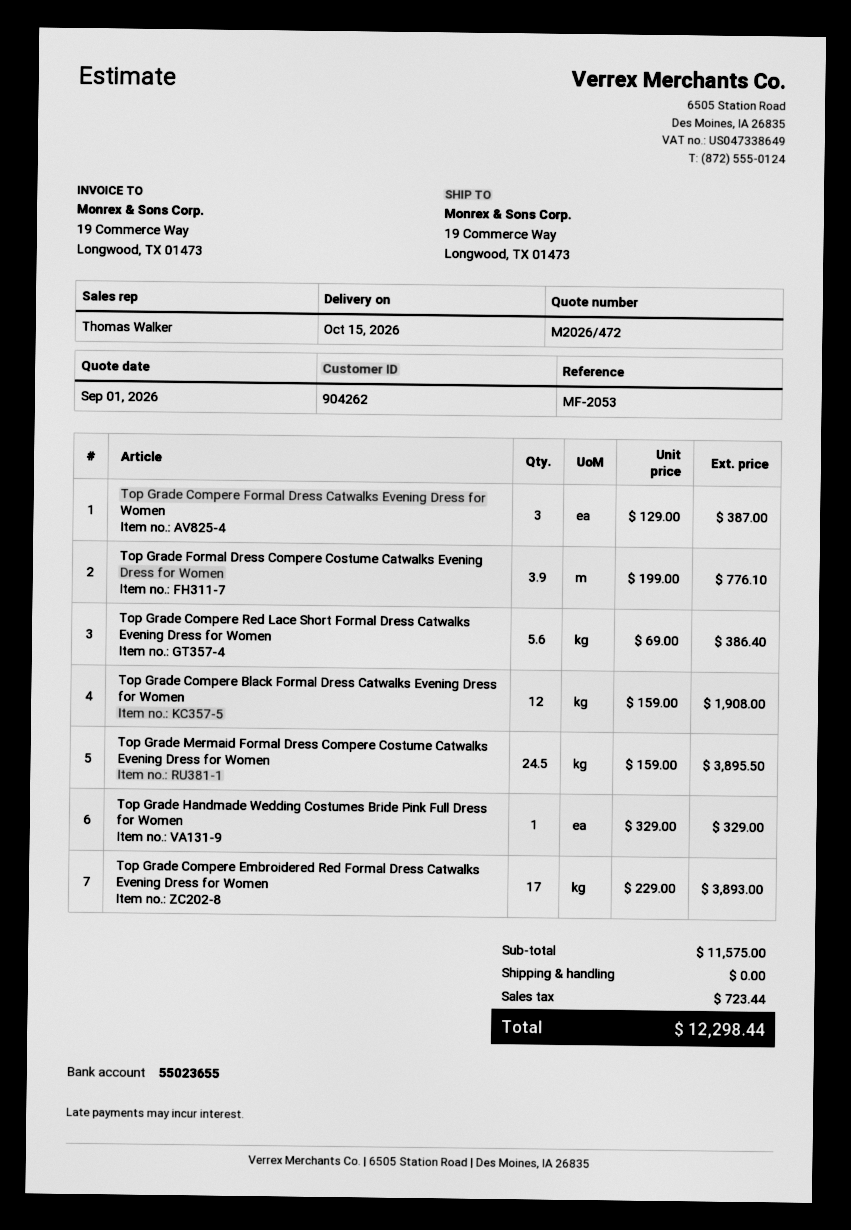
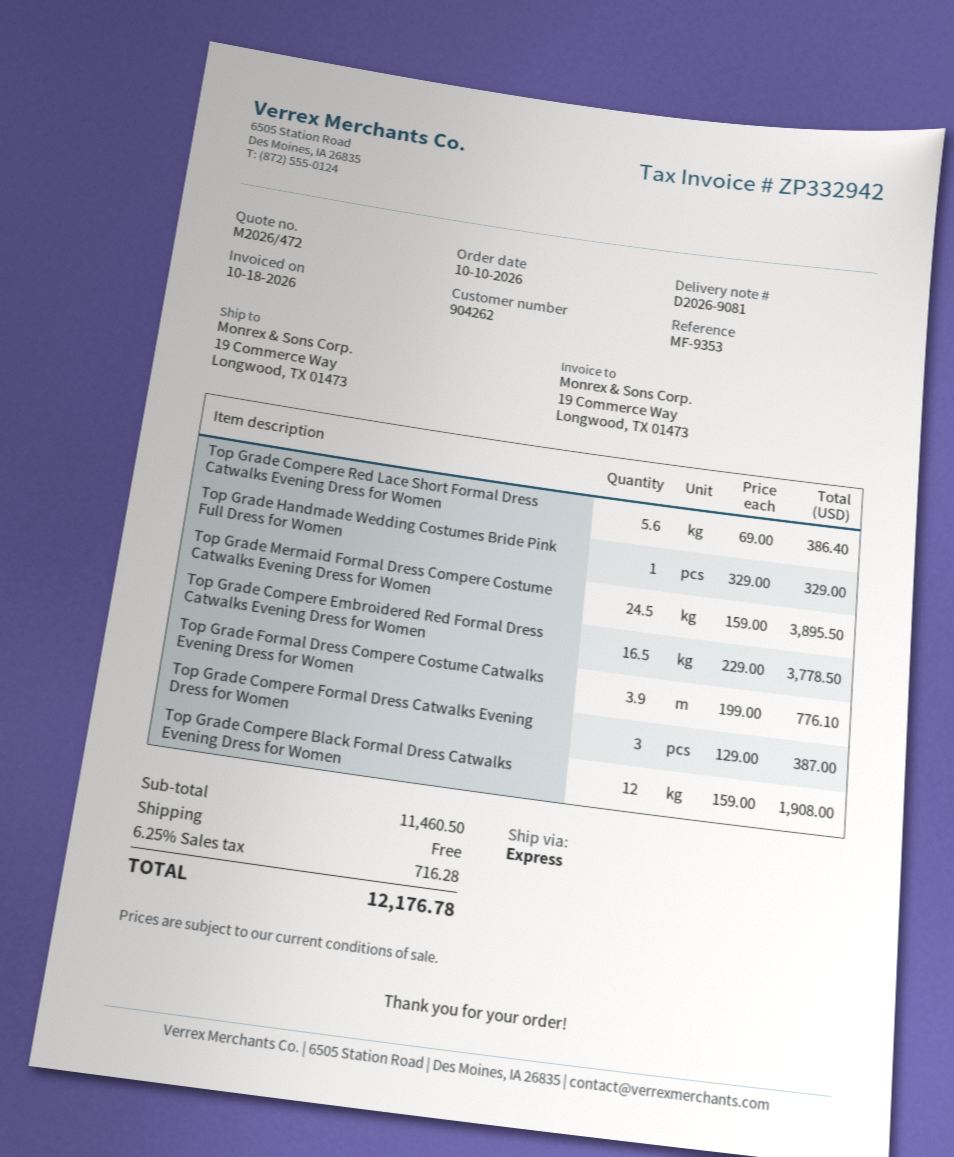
reference: MF-2053 -> MF-9353
Top Grade Compere Embroidered Red Formal Dress Catwalks Evening Dress for Women: 17 x 229.00 = 3893.00 -> 16.5 x 229.00 = 3778.50
subtotal: 11575.00 -> 11460.50
tax: 723.44 -> 716.28
total: 12298.44 -> 12176.78

